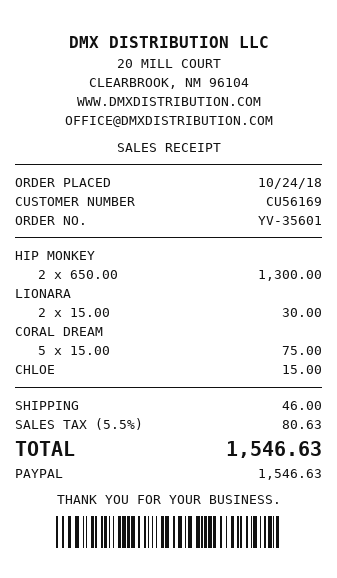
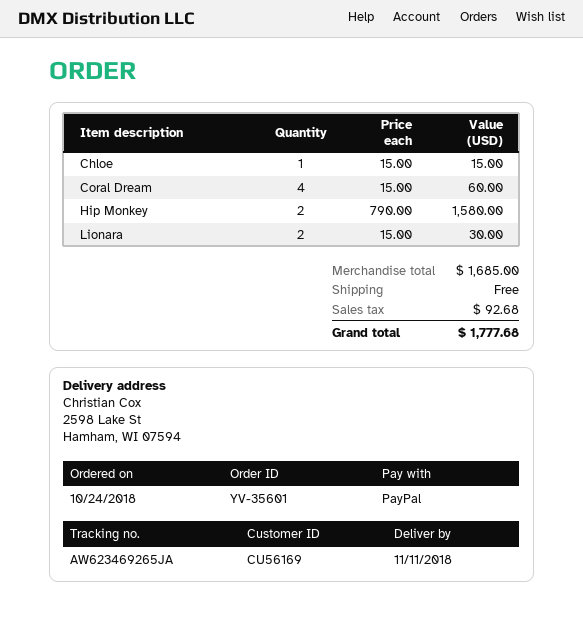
HIP MONKEY: 2 x 650.00 = 1300.00 -> 2 x 790.00 = 1580.00
CORAL DREAM: 5 x 15.00 = 75.00 -> 4 x 15.00 = 60.00
shipping: 46.00 -> 0.00
tax: 80.63 -> 92.68
total: 1546.63 -> 1777.68

